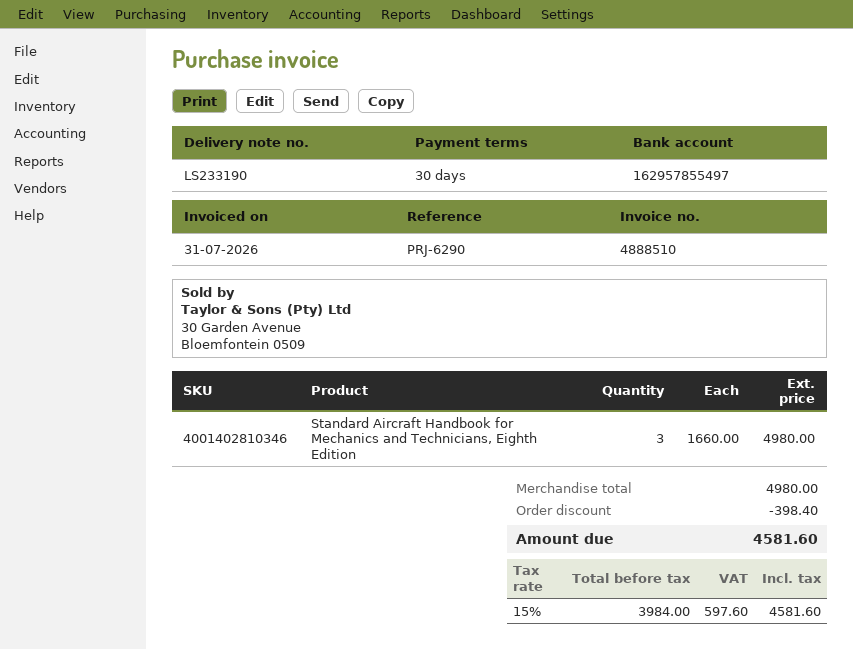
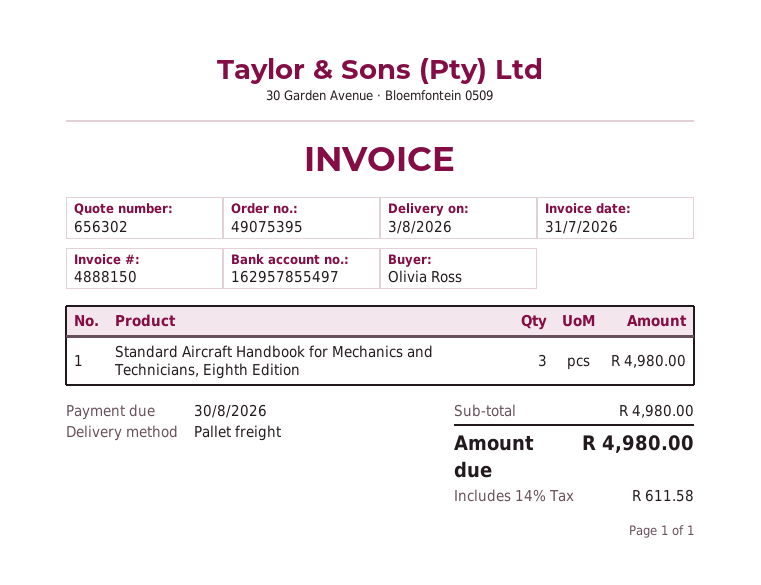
invoice number: 4888510 -> 4888150
discount: 398.40 -> none
tax: 15% = 597.60 -> 14% = 611.58
total: 4581.60 -> 4980.00

